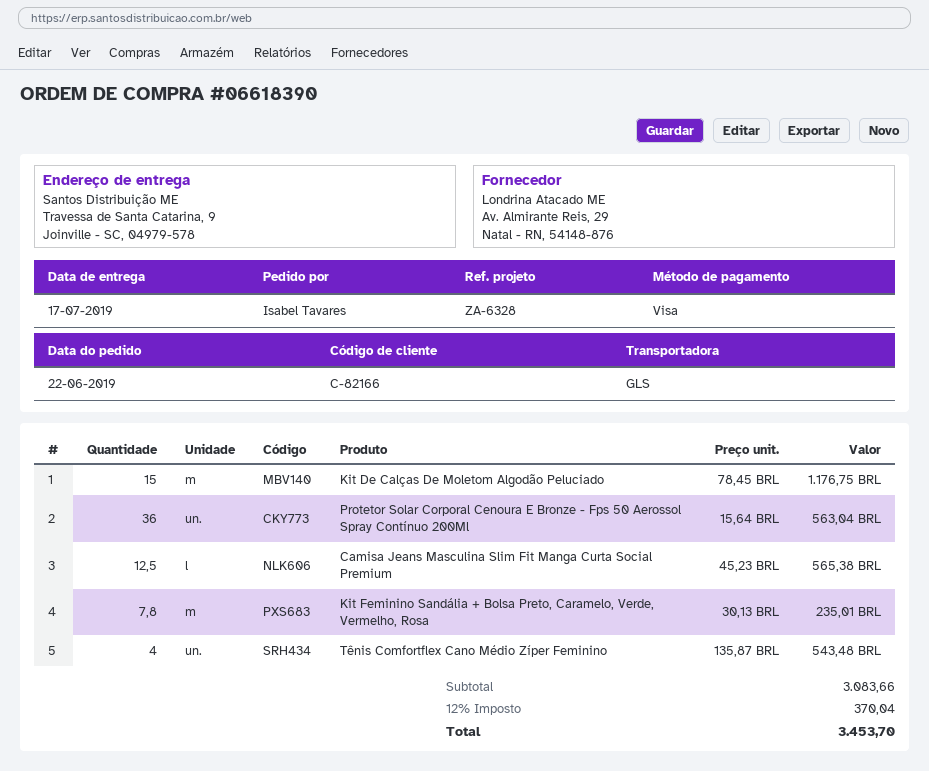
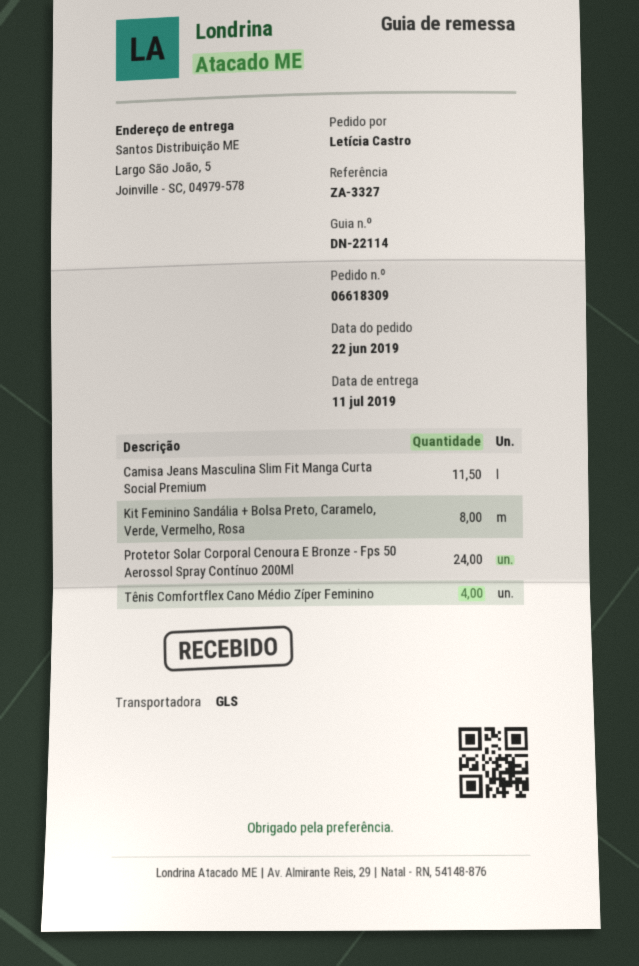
order number: 06618390 -> 06618309
delivery date: 2019-07-17 -> 2019-07-11
reference: ZA-6328 -> ZA-3327
ordered by: Isabel Tavares -> Letícia Castro
ship to: Travessa de Santa Catarina, 9, Joinville - SC, 04979-578 -> Largo São João, 5, Joinville - SC, 04979-578
Kit De Calças De Moletom Algodão Peluciado: 15 -> none
Protetor Solar Corporal Cenoura E Bronze - Fps 50 Aerossol Spray Contínuo 200Ml: 36 -> 24
Camisa Jeans Masculina Slim Fit Manga Curta Social Premium: 12.5 -> 11.5
Kit Feminino Sandália + Bolsa Preto, Caramelo, Verde, Vermelho, Rosa: 7.8 -> 8

